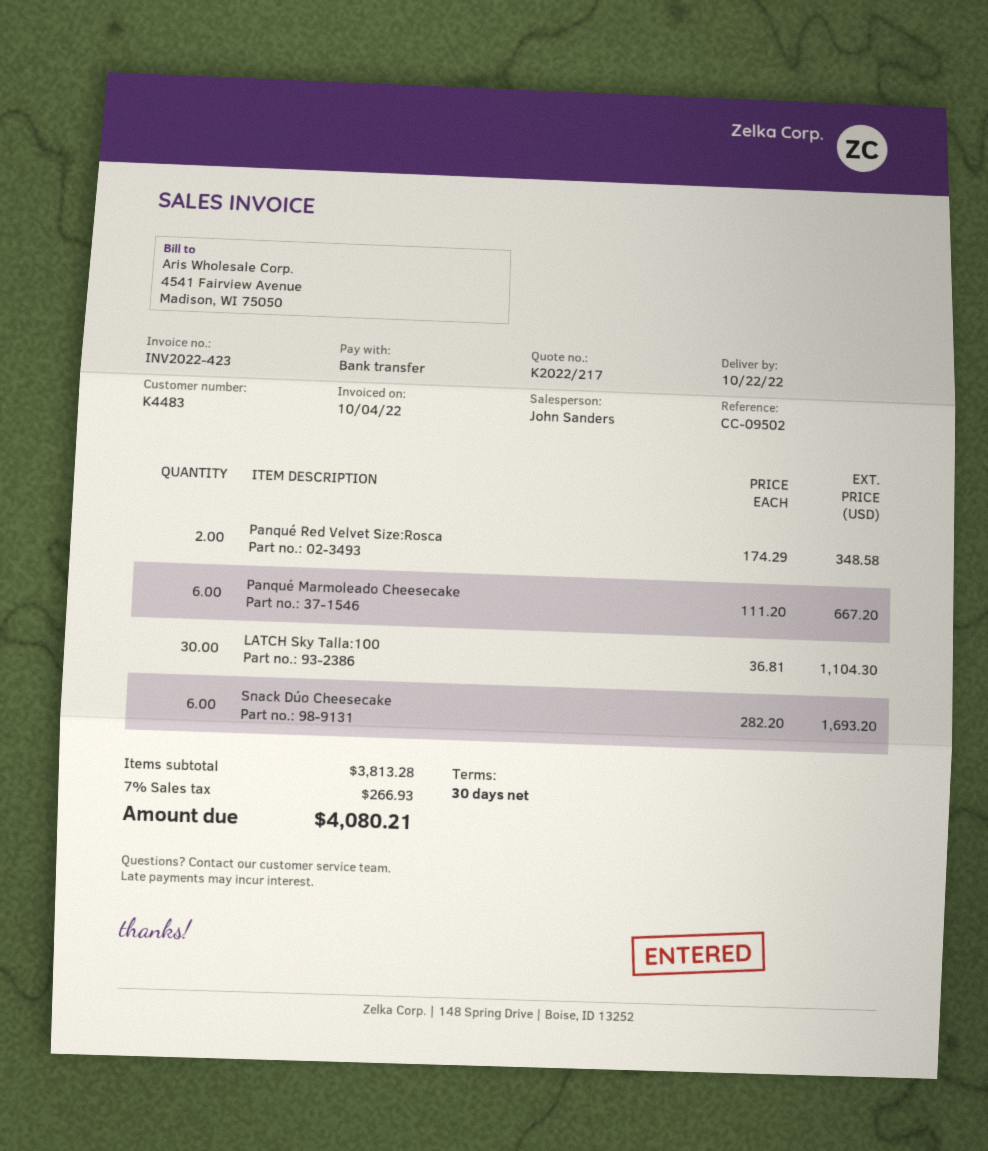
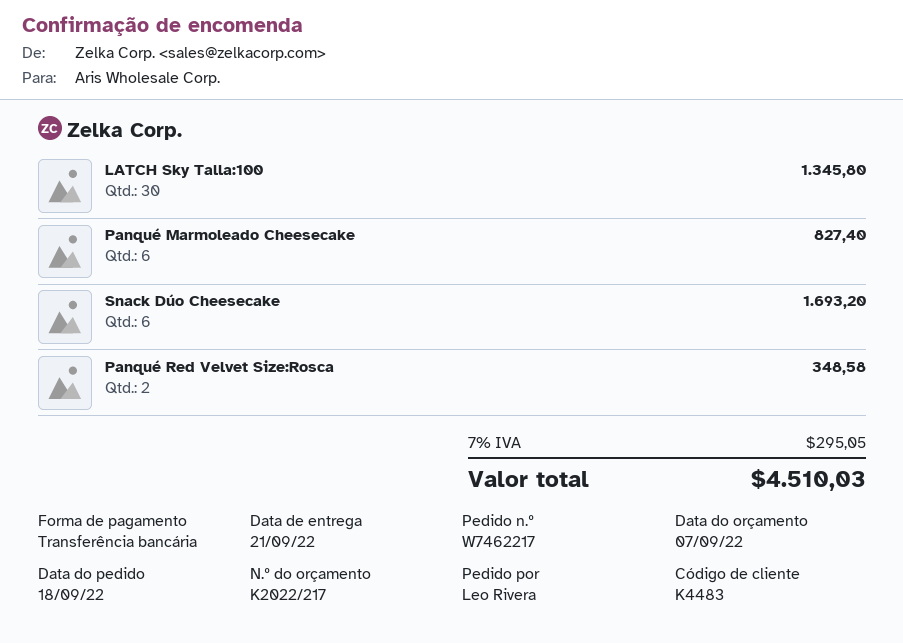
delivery date: 2022-10-22 -> 2022-09-21
Panqué Marmoleado Cheesecake: 6 for 667.20 -> 6 for 827.40
LATCH Sky Talla:100: 30 for 1104.30 -> 30 for 1345.80
tax: 7% = 266.93 -> 7% = 295.05
total: 4080.21 -> 4510.03

